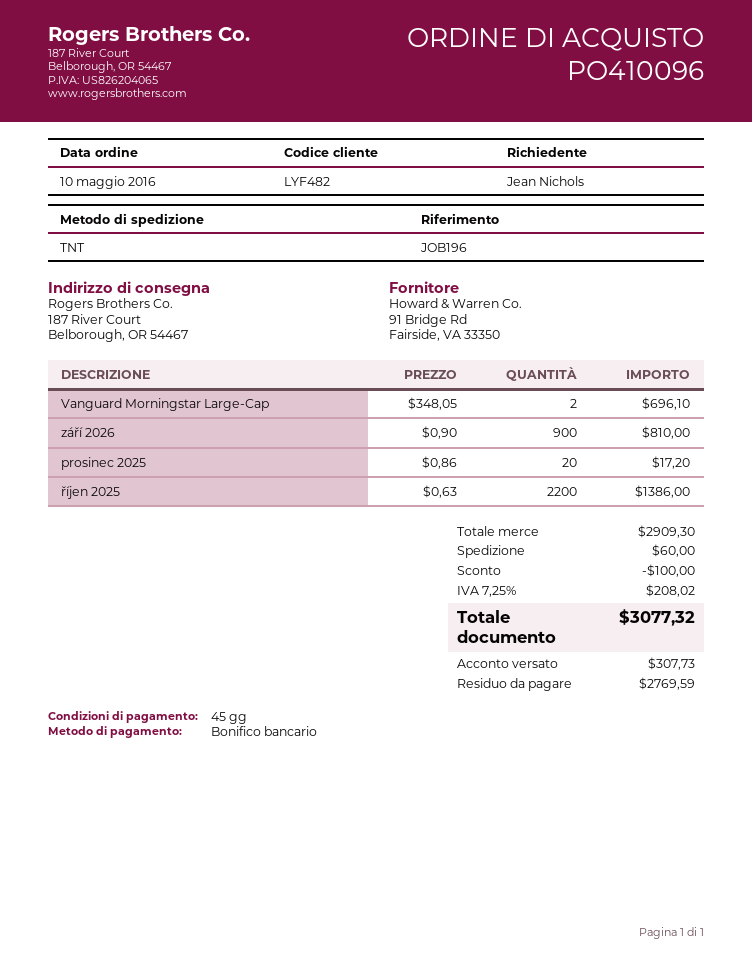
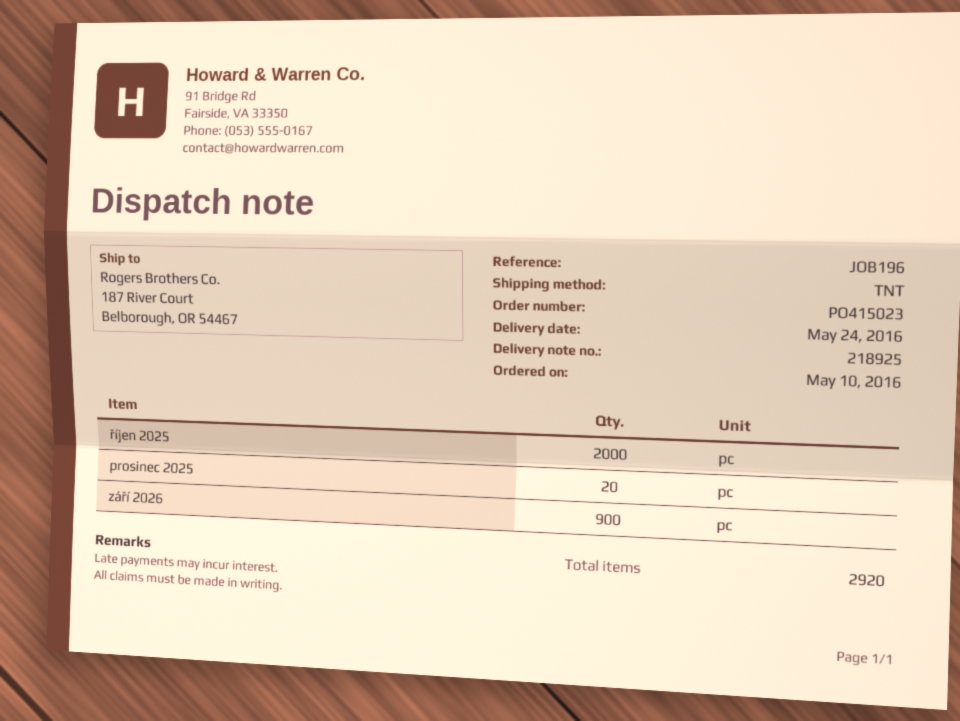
order number: PO410096 -> PO415023
Vanguard Morningstar Large-Cap: 2 -> none
říjen 2025: 2200 -> 2000

